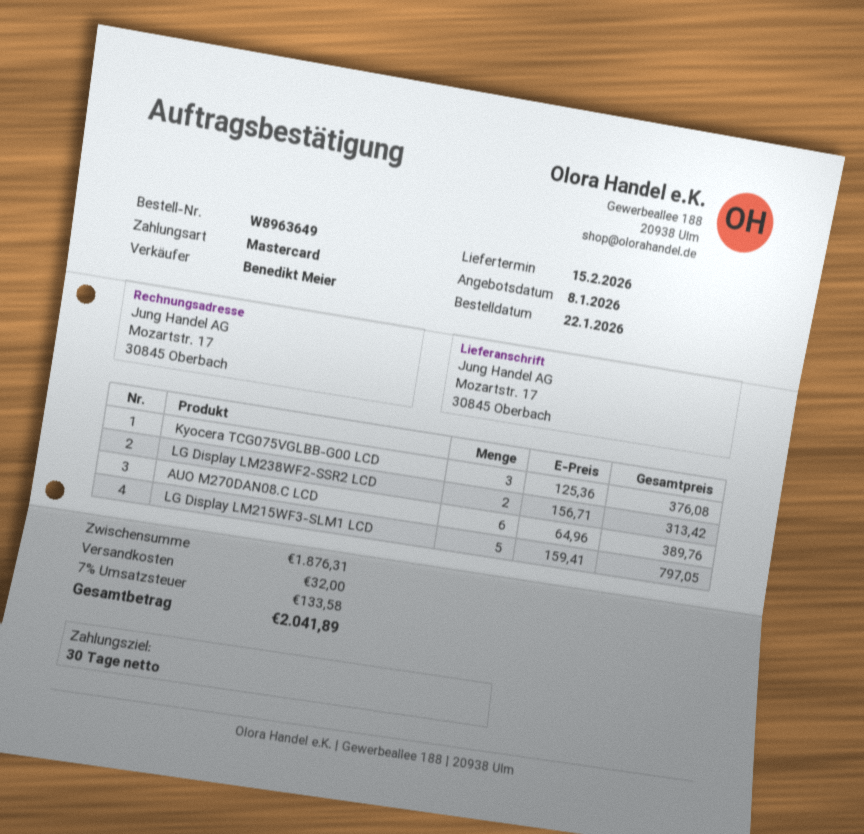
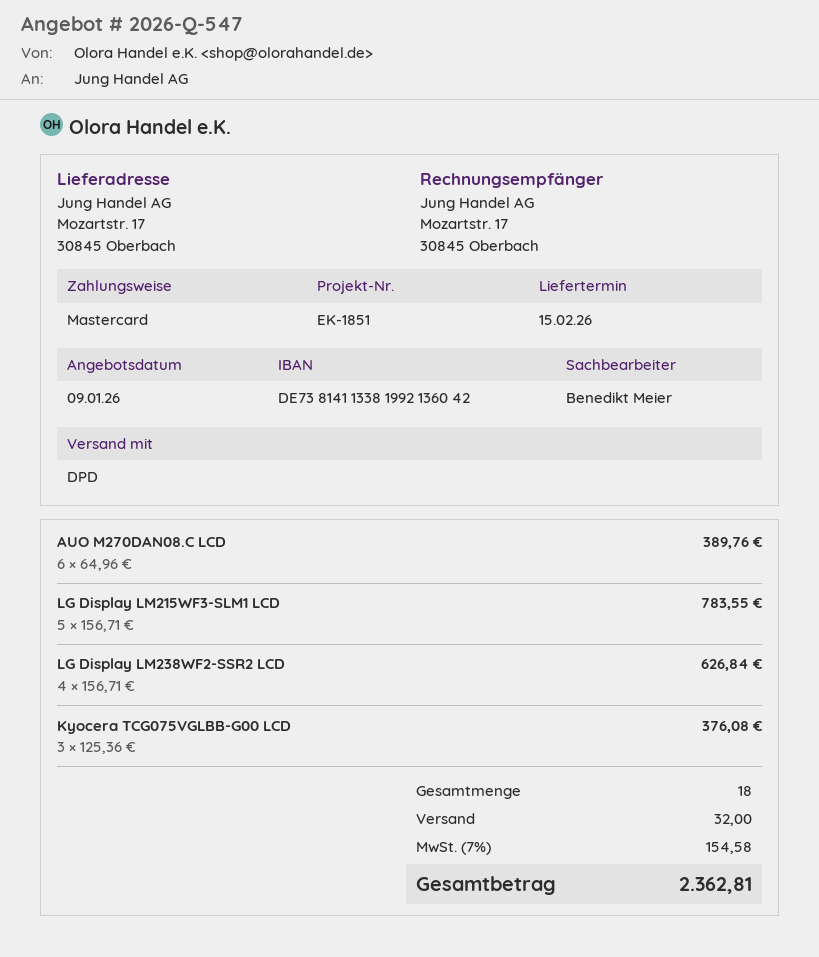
quote date: 2026-01-08 -> 2026-01-09
LG Display LM238WF2-SSR2 LCD: 2 x 156.71 = 313.42 -> 4 x 156.71 = 626.84
LG Display LM215WF3-SLM1 LCD: 5 x 159.41 = 797.05 -> 5 x 156.71 = 783.55
tax: 7% = 133.58 -> 7% = 154.58
total: 2041.89 -> 2362.81

